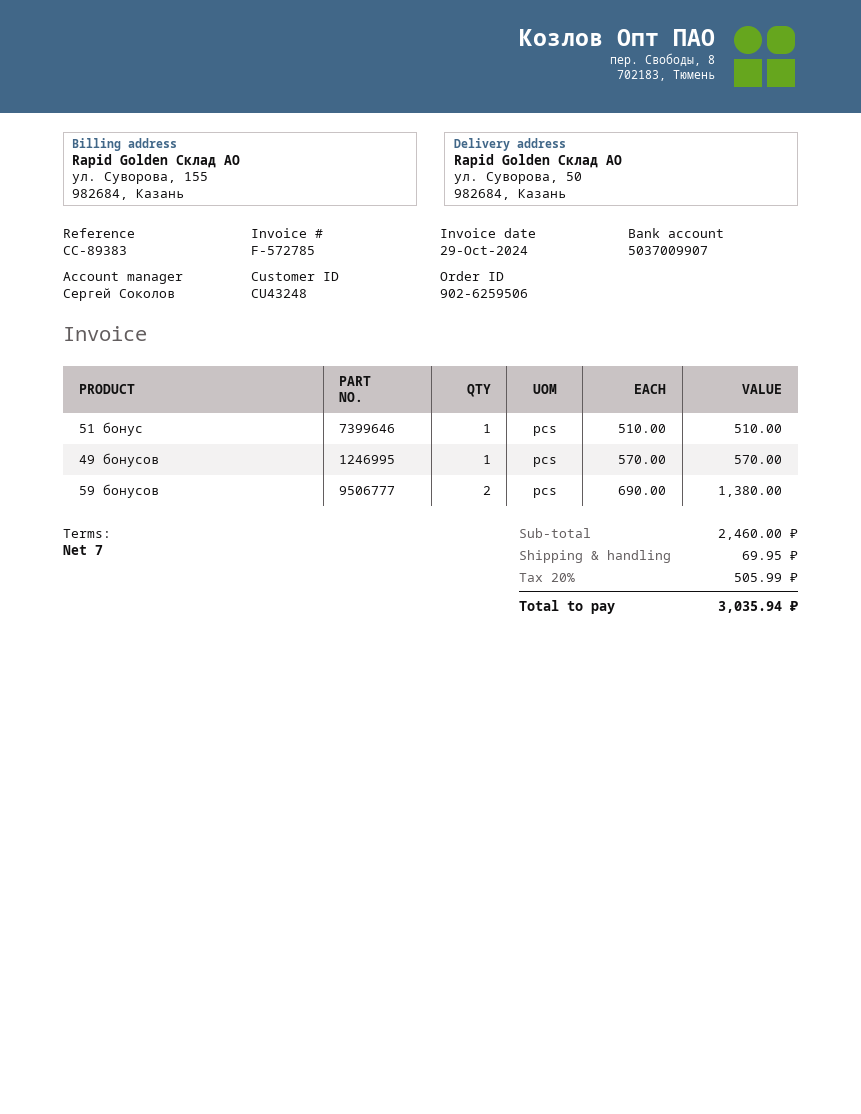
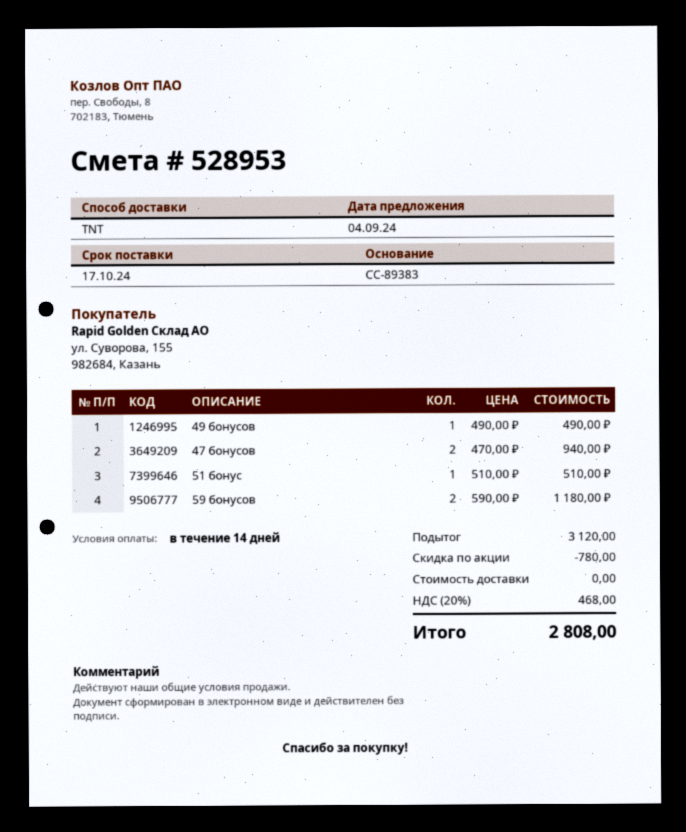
payment terms: 7 days -> 14 days
49 бонусов: 1 x 570.00 = 570.00 -> 1 x 490.00 = 490.00
59 бонусов: 2 x 690.00 = 1380.00 -> 2 x 590.00 = 1180.00
47 бонусов: none -> 2 x 470.00 = 940.00
subtotal: 2460.00 -> 3120.00
discount: none -> 780.00
shipping: 69.95 -> 0.00
tax: 20% = 505.99 -> 20% = 468.00
total: 3035.94 -> 2808.00

